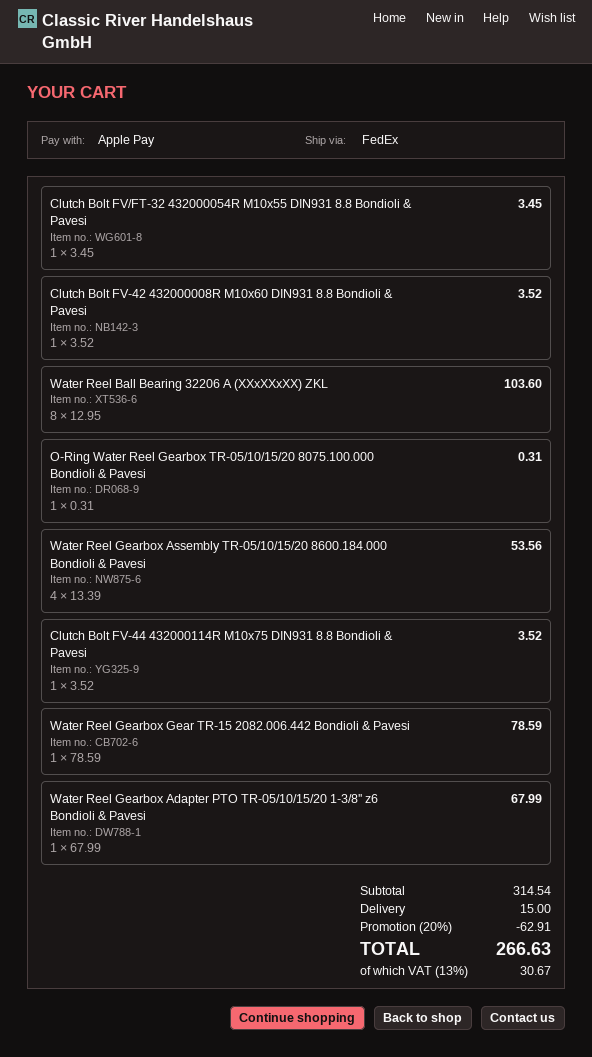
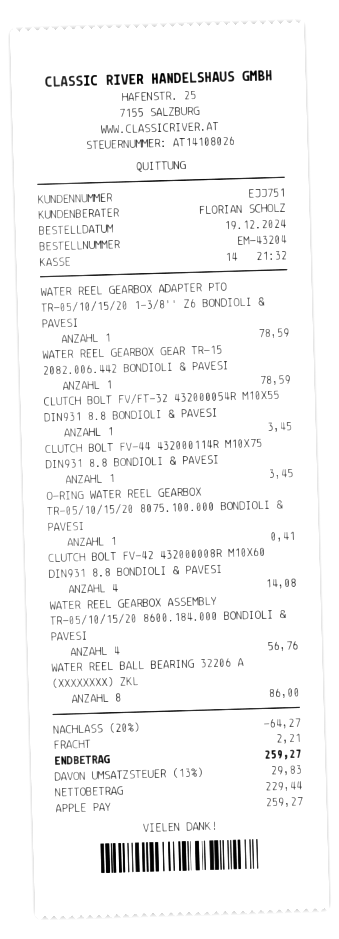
Clutch Bolt FV-42 432000008R M10x60 DIN931 8.8 Bondioli & Pavesi: 1 for 3.52 -> 4 for 14.08
Water Reel Ball Bearing 32206 A (XXxXXxXX) ZKL: 8 for 103.60 -> 8 for 86.00
O-Ring Water Reel Gearbox TR-05/10/15/20 8075.100.000 Bondioli & Pavesi: 1 for 0.31 -> 1 for 0.41
Water Reel Gearbox Assembly TR-05/10/15/20 8600.184.000 Bondioli & Pavesi: 4 for 53.56 -> 4 for 56.76
Clutch Bolt FV-44 432000114R M10x75 DIN931 8.8 Bondioli & Pavesi: 1 for 3.52 -> 1 for 3.45
Water Reel Gearbox Adapter PTO TR-05/10/15/20 1-3/8'' z6 Bondioli & Pavesi: 1 for 67.99 -> 1 for 78.59
discount: 20% = 62.91 -> 20% = 64.27
shipping: 15.00 -> 2.21
tax: 13% = 30.67 -> 13% = 29.83
total: 266.63 -> 259.27

